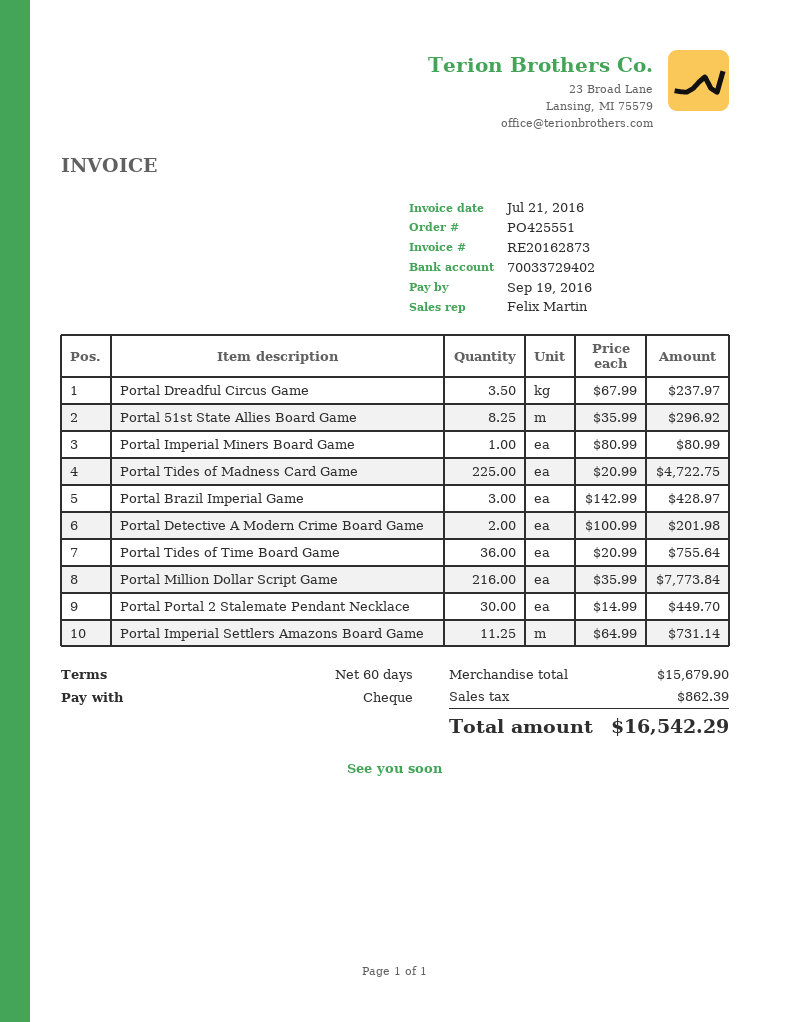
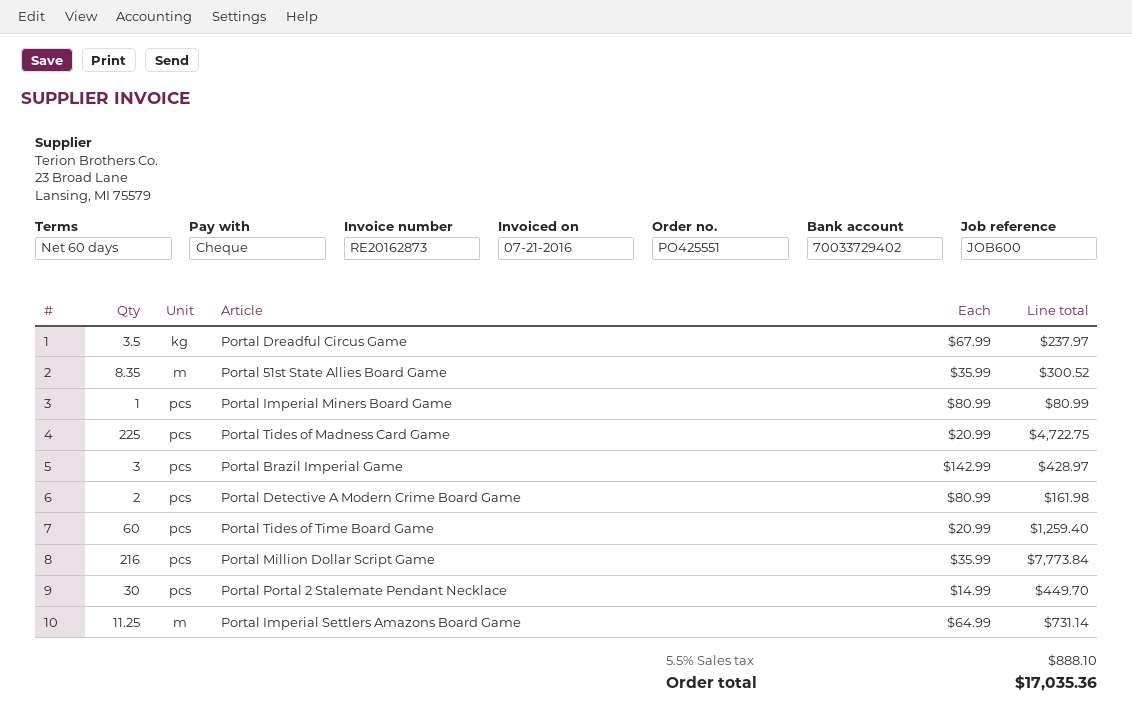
Portal 51st State Allies Board Game: 8.25 x 35.99 = 296.92 -> 8.35 x 35.99 = 300.52
Portal Detective A Modern Crime Board Game: 2 x 100.99 = 201.98 -> 2 x 80.99 = 161.98
Portal Tides of Time Board Game: 36 x 20.99 = 755.64 -> 60 x 20.99 = 1259.40
tax: 862.39 -> 888.10
total: 16542.29 -> 17035.36

